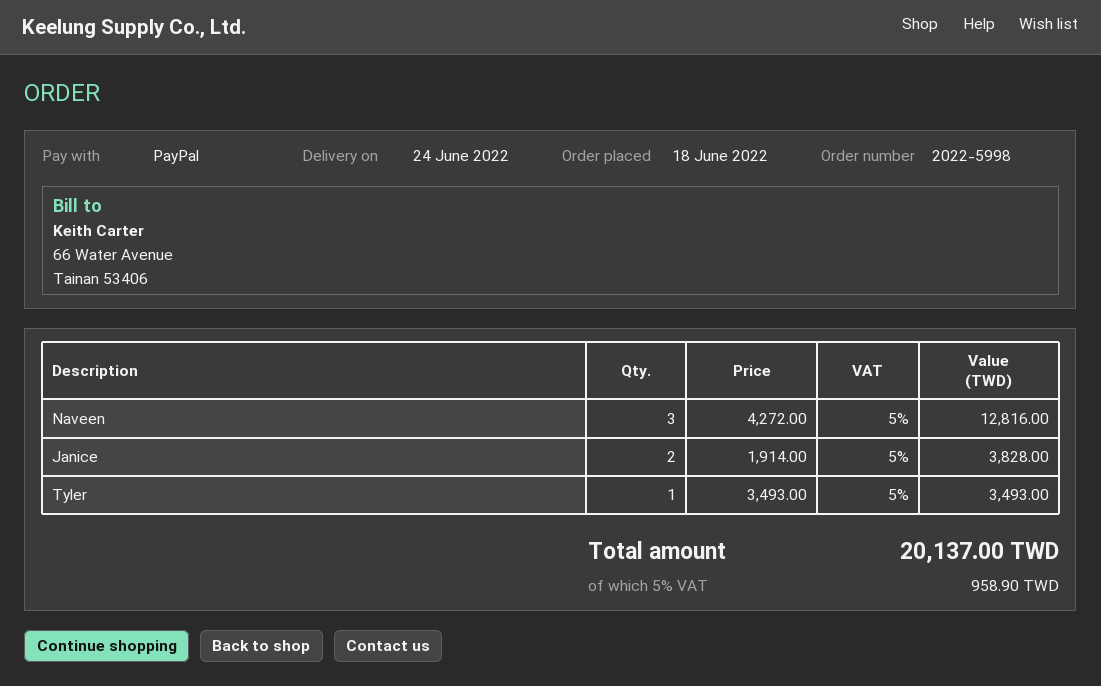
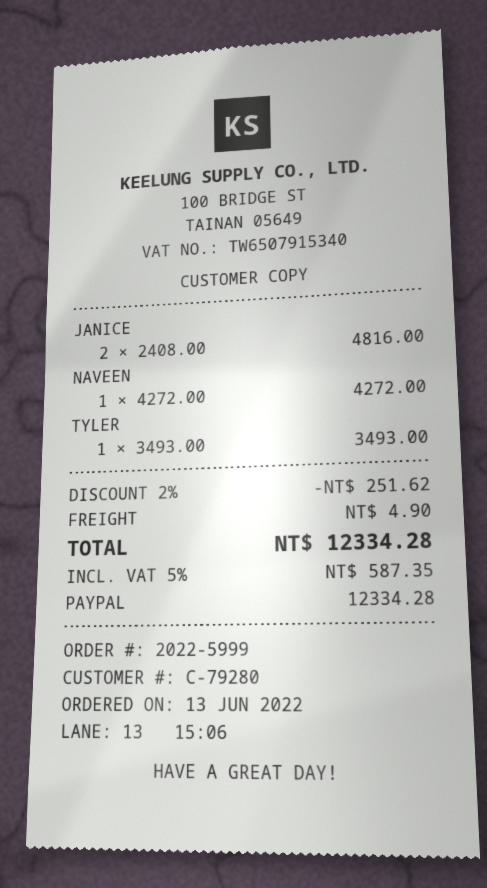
order number: 2022-5998 -> 2022-5999
order date: 2022-06-18 -> 2022-06-13
Naveen: 3 x 4272.00 = 12816.00 -> 1 x 4272.00 = 4272.00
Janice: 2 x 1914.00 = 3828.00 -> 2 x 2408.00 = 4816.00
discount: none -> 2% = 251.62
shipping: none -> 4.90
tax: 5% = 958.90 -> 5% = 587.35
total: 20137.00 -> 12334.28

